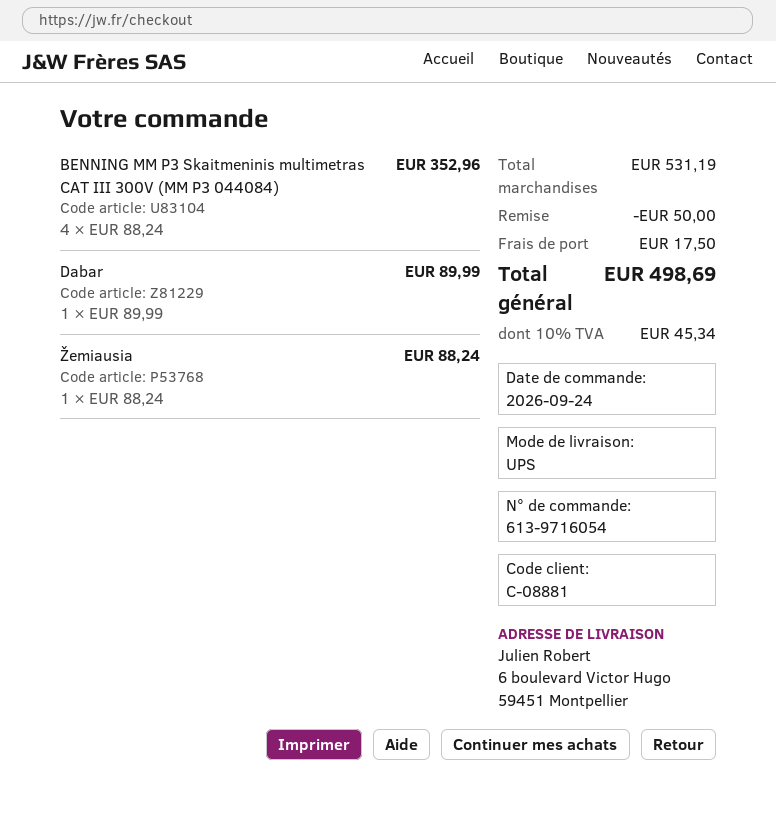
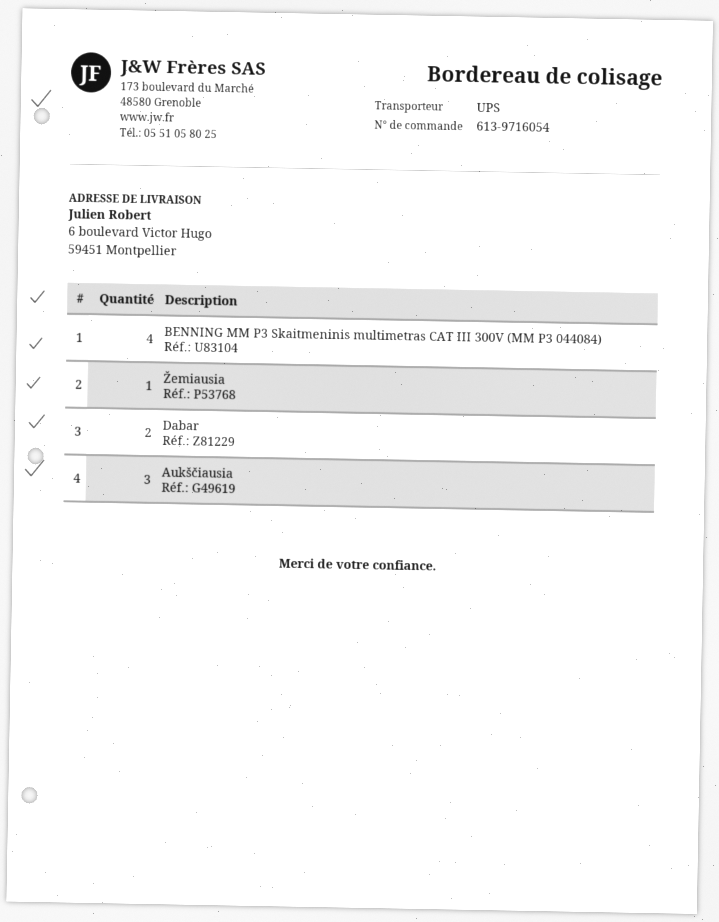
Dabar: 1 -> 2
Aukščiausia: none -> 3

